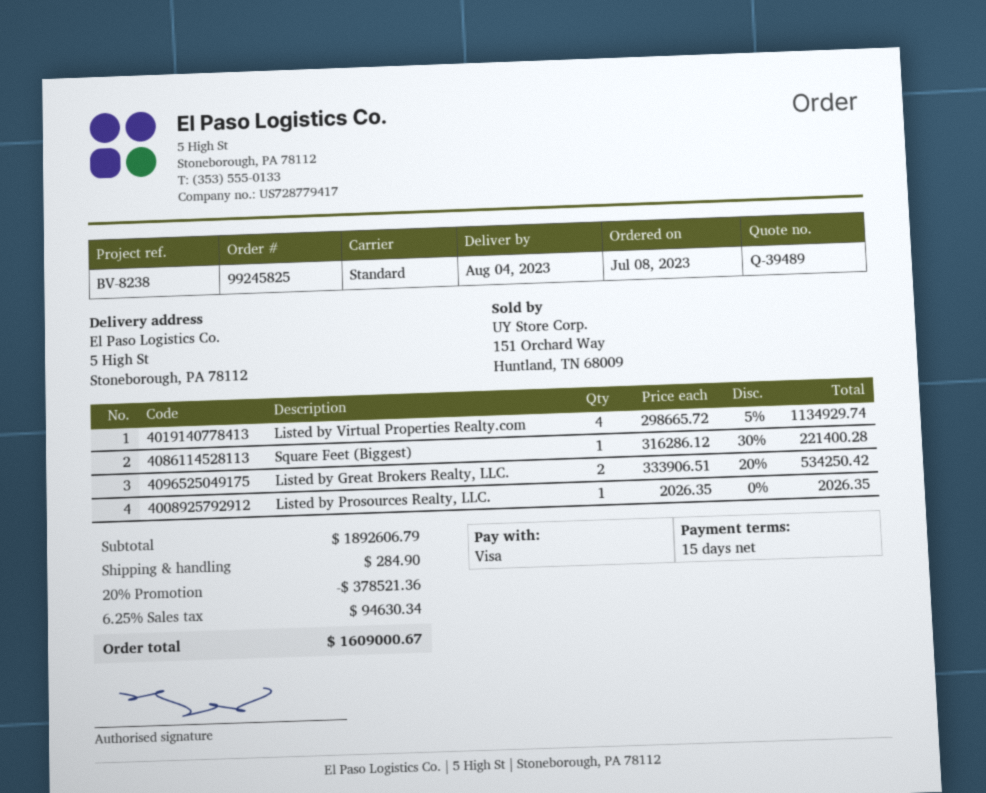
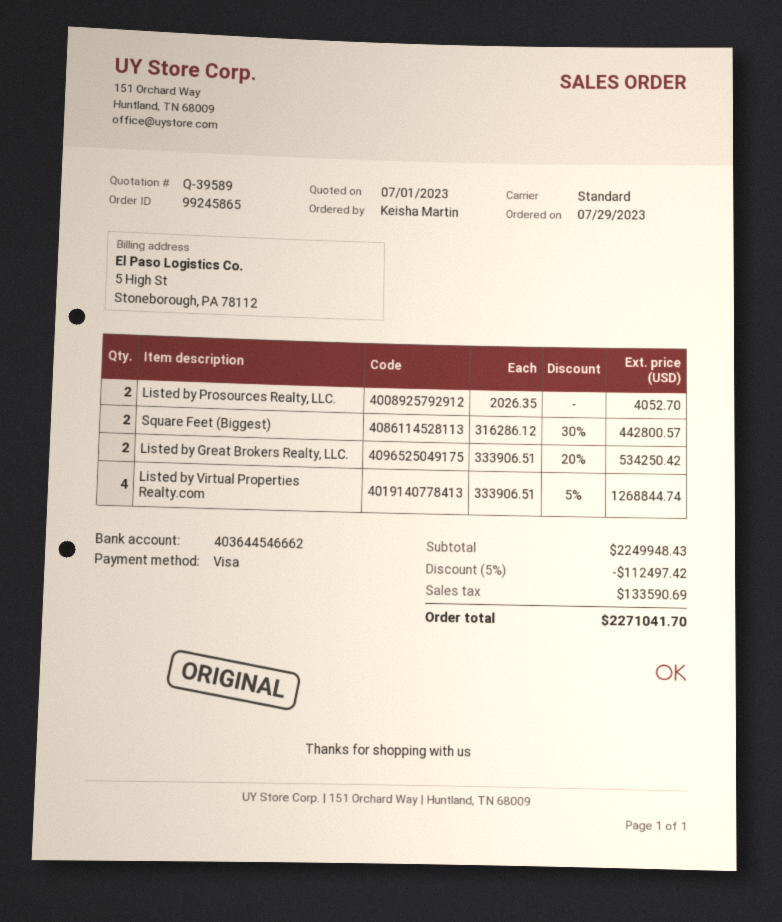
quote number: Q-39489 -> Q-39589
order number: 99245825 -> 99245865
order date: 2023-07-08 -> 2023-07-29
Listed by Virtual Properties Realty.com: 4 x 298665.72 - 5% = 1134929.74 -> 4 x 333906.51 - 5% = 1268844.74
Square Feet (Biggest): 1 x 316286.12 - 30% = 221400.28 -> 2 x 316286.12 - 30% = 442800.57
Listed by Prosources Realty, LLC.: 1 x 2026.35 = 2026.35 -> 2 x 2026.35 = 4052.70
subtotal: 1892606.79 -> 2249948.43
discount: 20% = 378521.36 -> 5% = 112497.42
shipping: 284.90 -> none
tax: 94630.34 -> 133590.69
total: 1609000.67 -> 2271041.70

